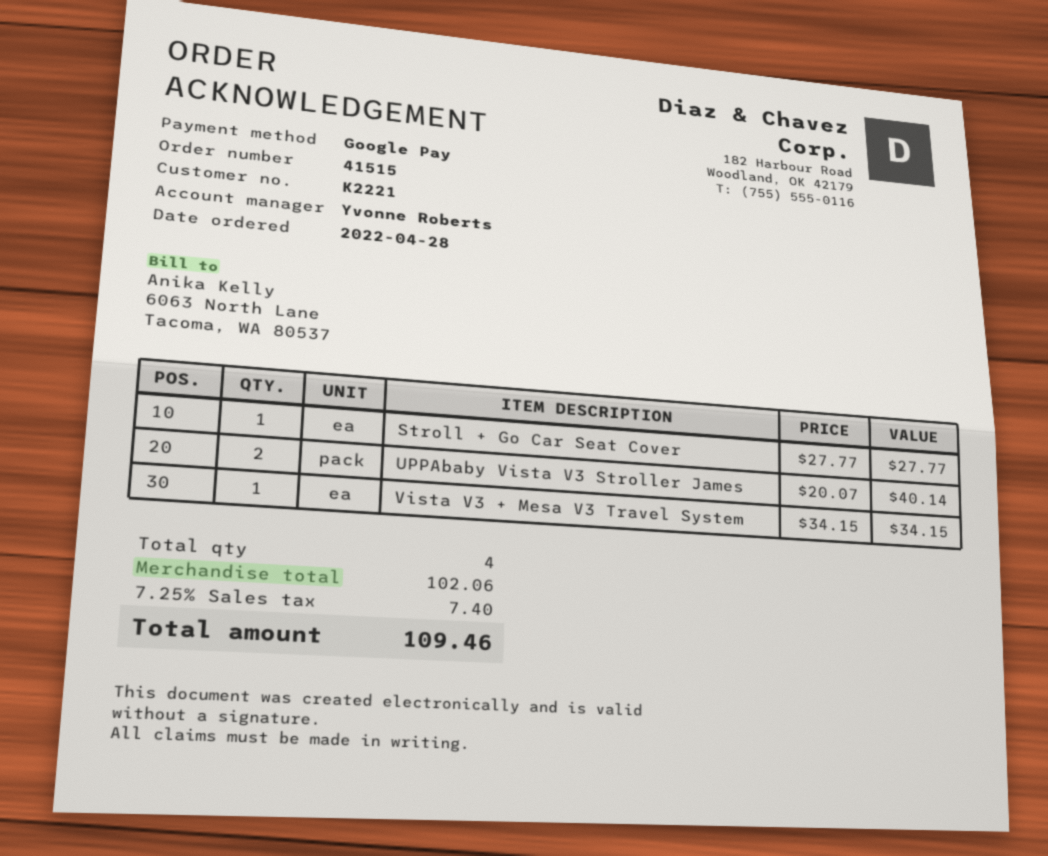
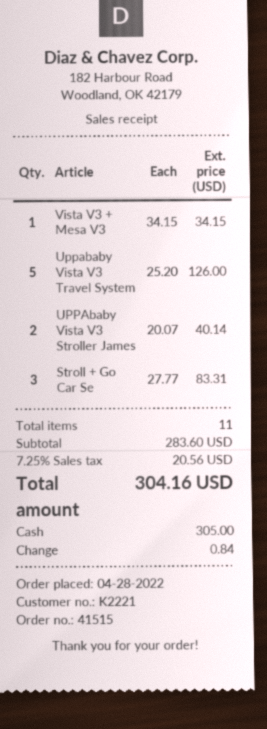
payment method: Google Pay -> cash
Stroll + Go Car Seat Cover: 1 x 27.77 = 27.77 -> 3 x 27.77 = 83.31
Uppababy Vista V3 Travel System: none -> 5 x 25.20 = 126.00
total quantity: 4 -> 11
subtotal: 102.06 -> 283.60
tax: 7.25% = 7.40 -> 7.25% = 20.56
total: 109.46 -> 304.16

